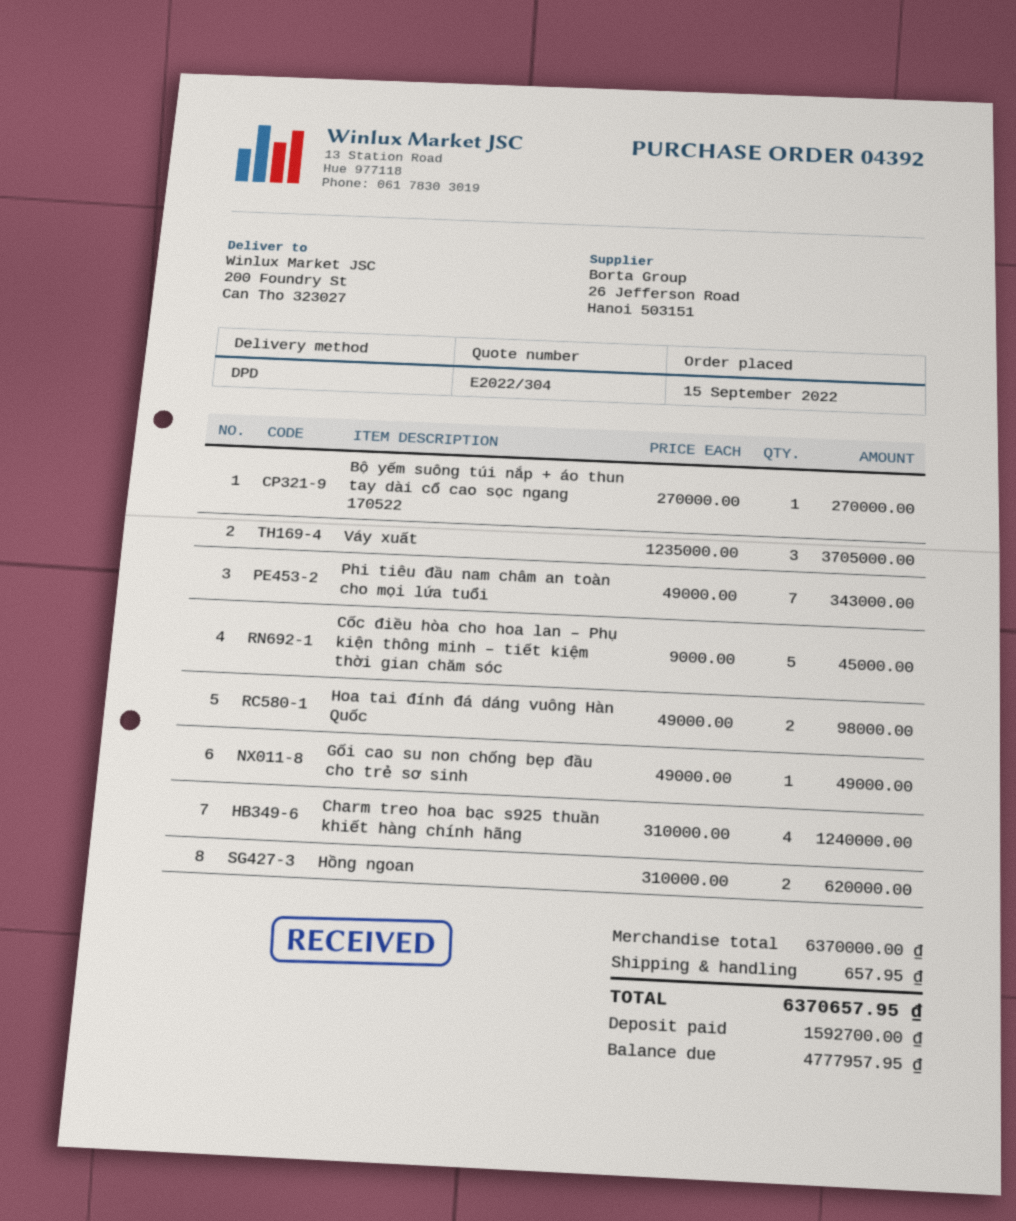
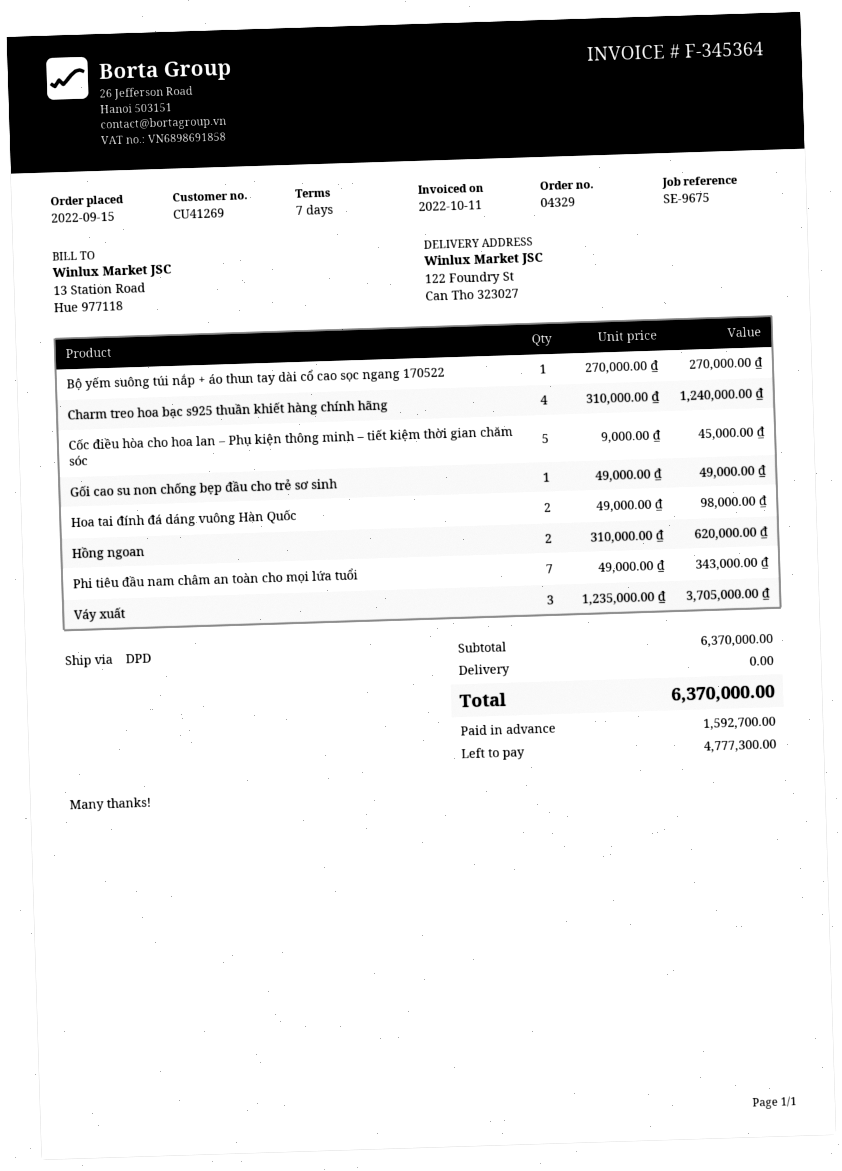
order number: 04392 -> 04329
ship to: 200 Foundry St, Can Tho 323027 -> 122 Foundry St, Can Tho 323027
shipping: 657.95 -> 0.00
total: 6370657.95 -> 6370000.00
balance: 4777957.95 -> 4777300.00

